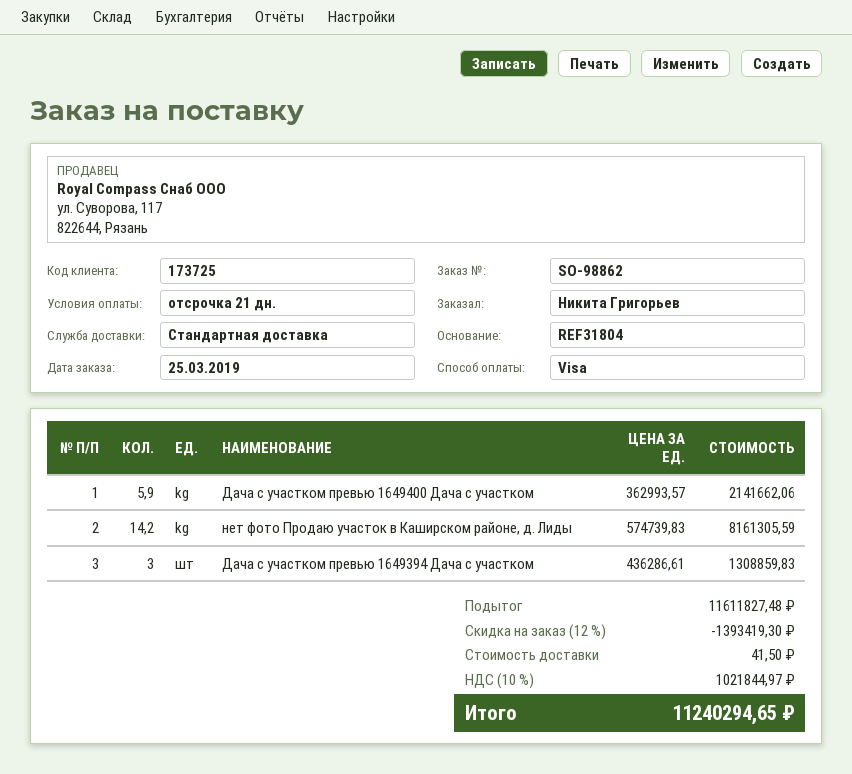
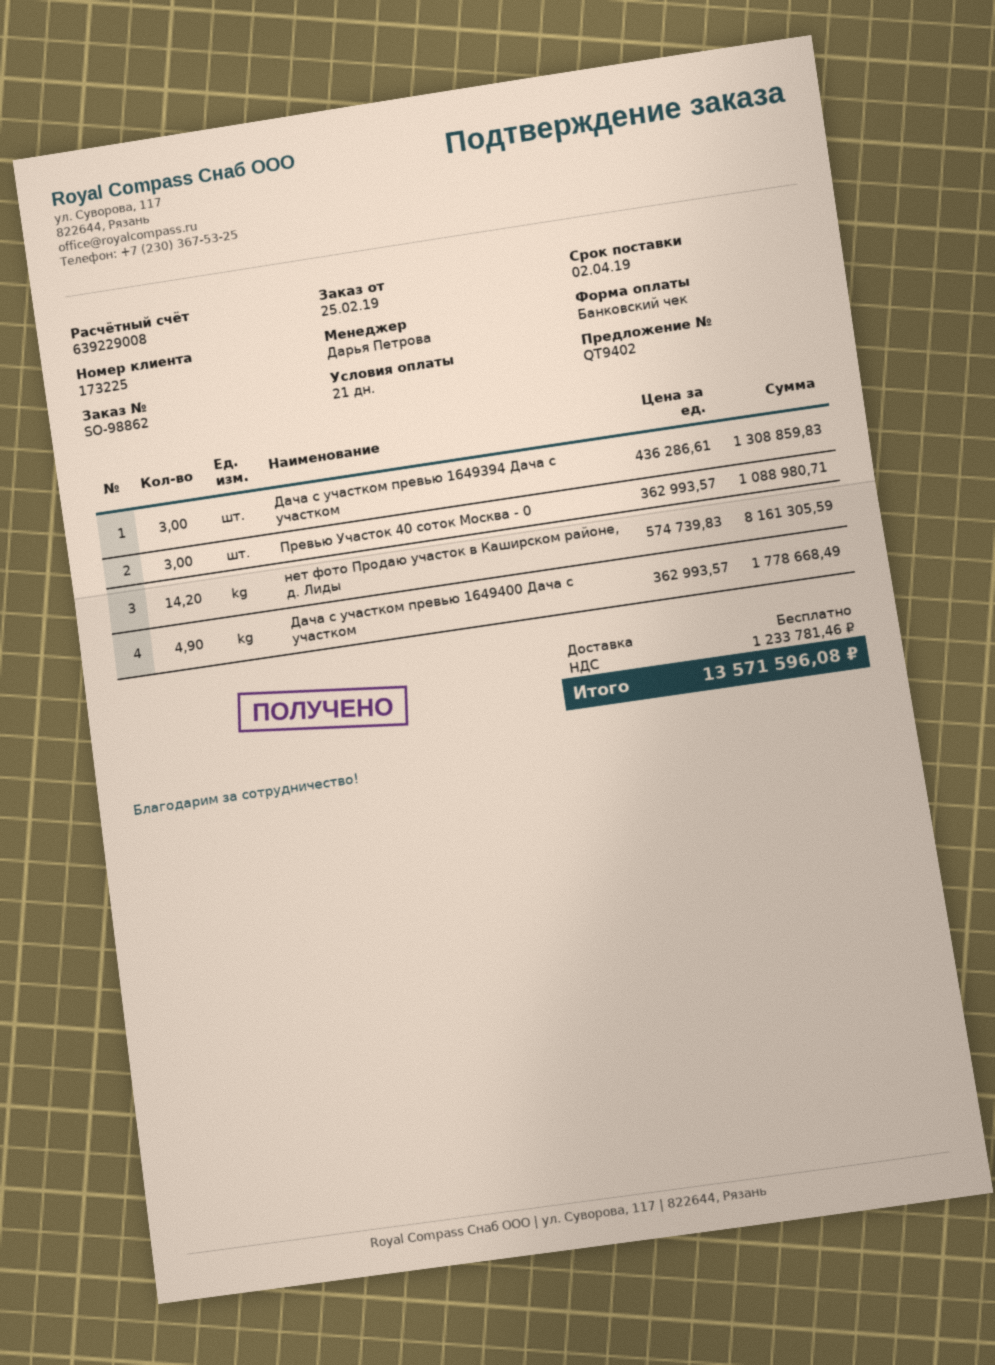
order date: 2019-03-25 -> 2019-02-25
customer number: 173725 -> 173225
payment method: Visa -> cheque
Дача с участком превью 1649400 Дача с участком: 5.9 x 362993.57 = 2141662.06 -> 4.9 x 362993.57 = 1778668.49
Превью Участок 40 соток Москва - 0: none -> 3 x 362993.57 = 1088980.71
discount: 12% = 1393419.30 -> none
shipping: 41.50 -> 0.00
tax: 1021844.97 -> 1233781.46
total: 11240294.65 -> 13571596.08

